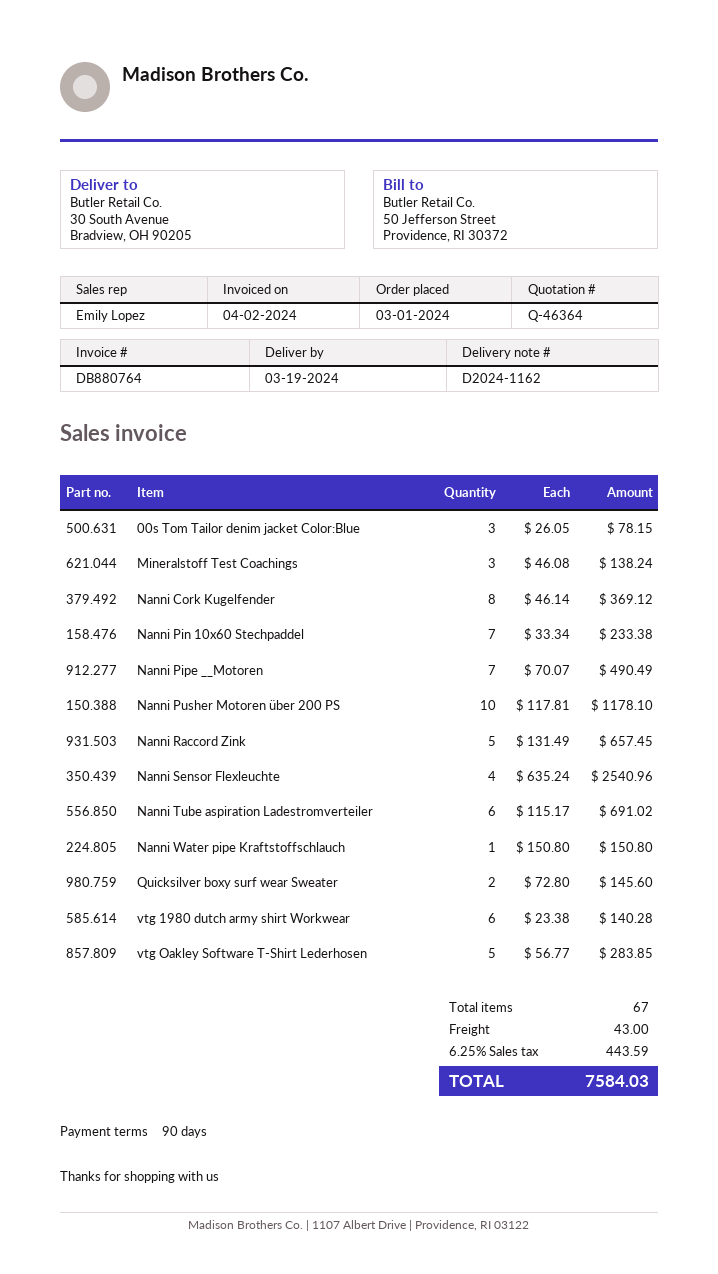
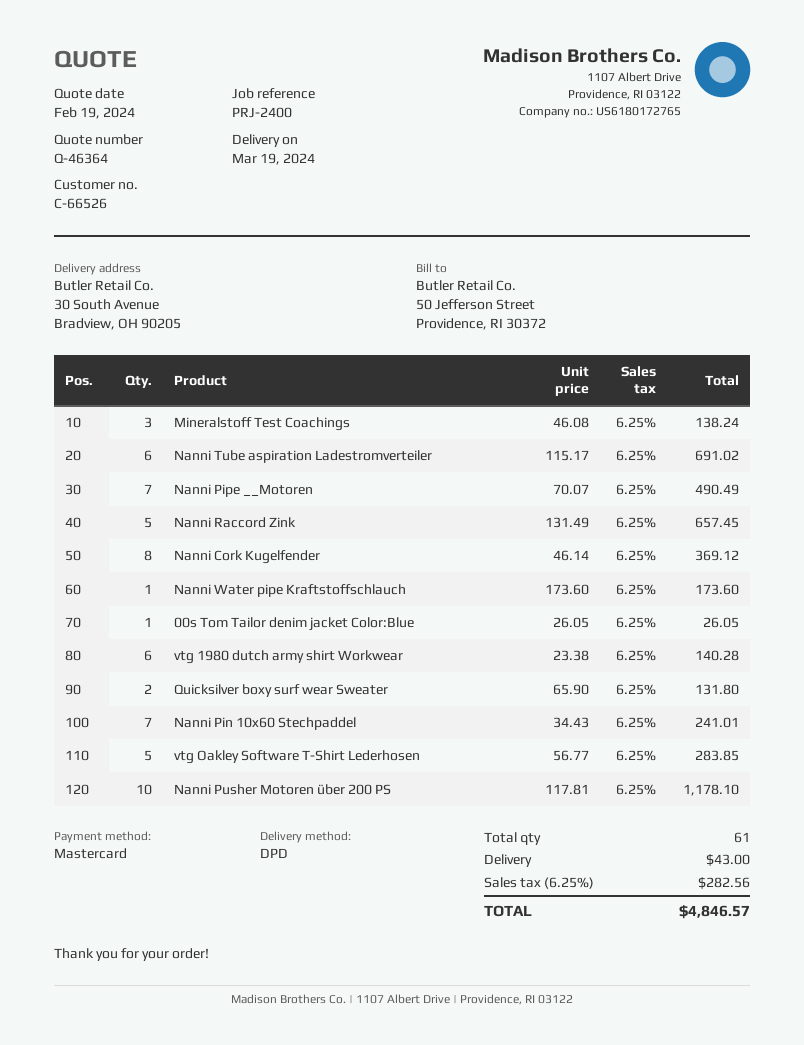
00s Tom Tailor denim jacket Color:Blue: 3 x 26.05 = 78.15 -> 1 x 26.05 = 26.05
Nanni Pin 10x60 Stechpaddel: 7 x 33.34 = 233.38 -> 7 x 34.43 = 241.01
Nanni Sensor Flexleuchte: 4 x 635.24 = 2540.96 -> none
Nanni Water pipe Kraftstoffschlauch: 1 x 150.80 = 150.80 -> 1 x 173.60 = 173.60
Quicksilver boxy surf wear Sweater: 2 x 72.80 = 145.60 -> 2 x 65.90 = 131.80
total quantity: 67 -> 61
tax: 6.25% = 443.59 -> 6.25% = 282.56
total: 7584.03 -> 4846.57

